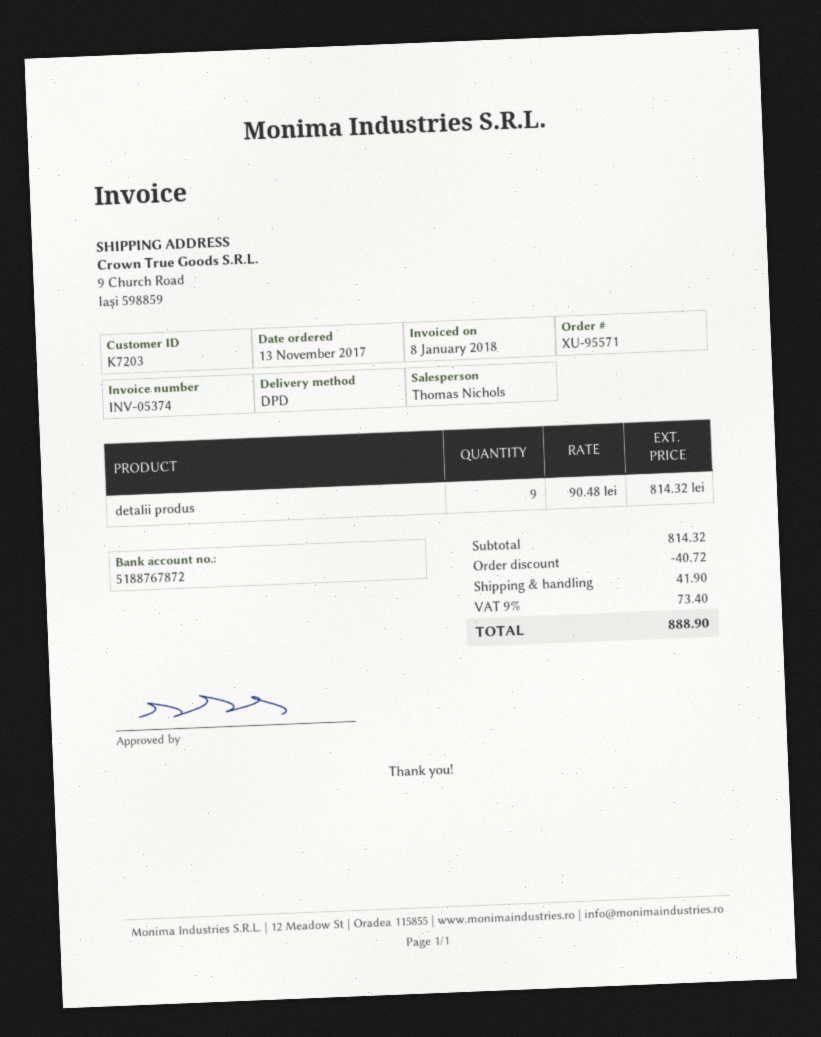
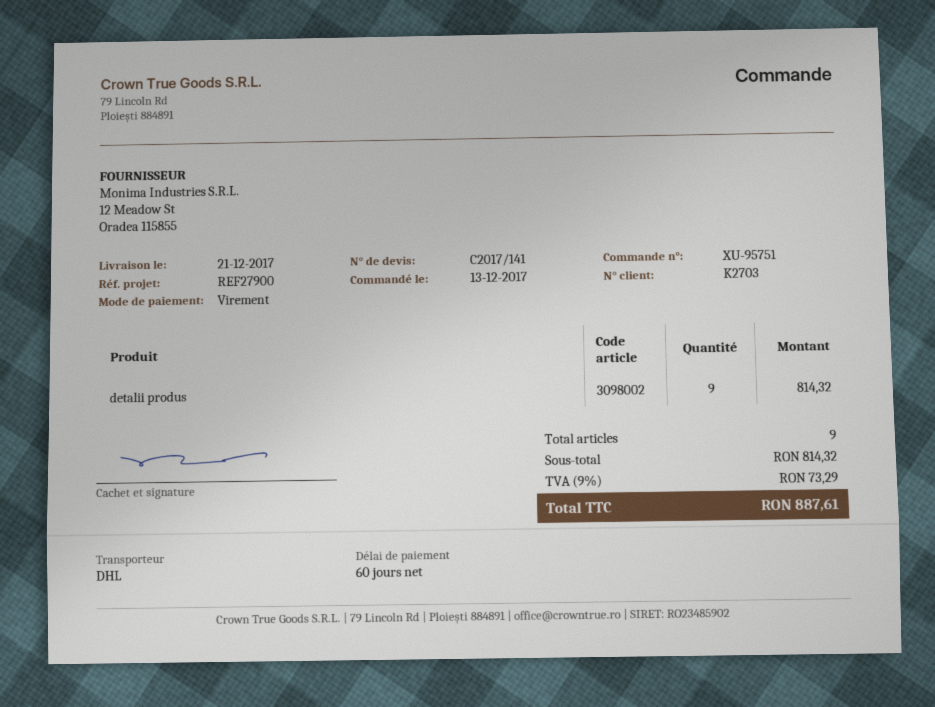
order number: XU-95571 -> XU-95751
order date: 2017-11-13 -> 2017-12-13
customer number: K7203 -> K2703
shipping method: DPD -> DHL
discount: 40.72 -> none
shipping: 41.90 -> none
tax: 9% = 73.40 -> 9% = 73.29
total: 888.90 -> 887.61

